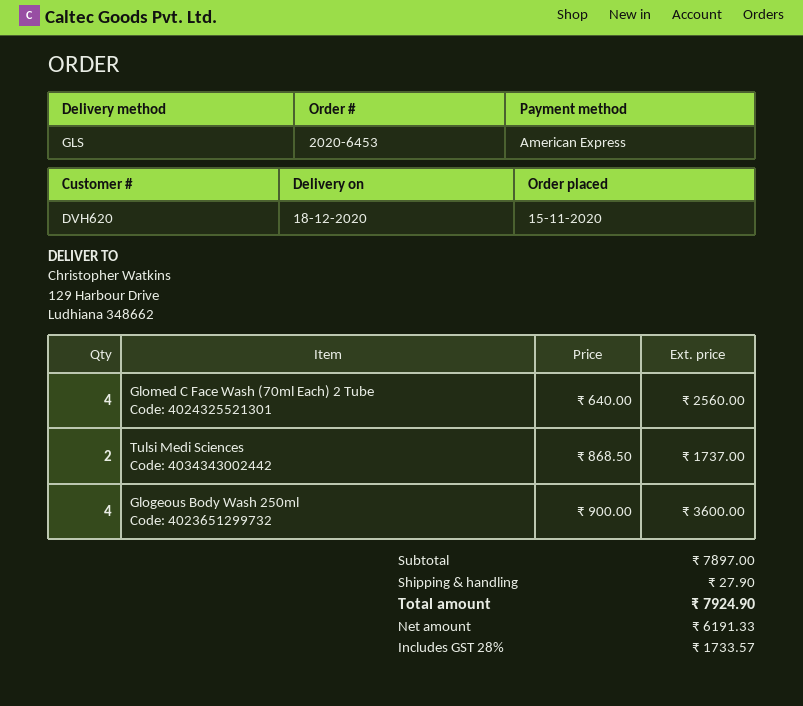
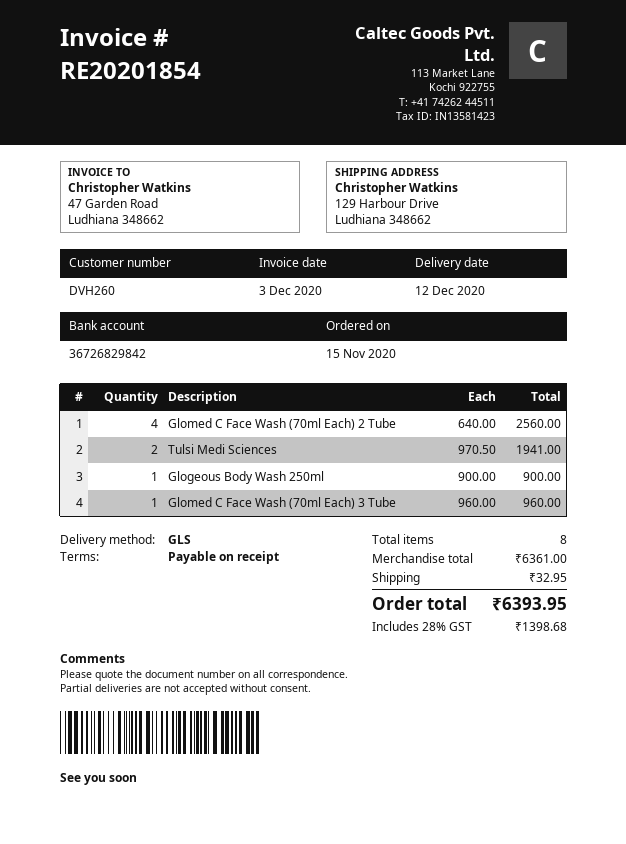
delivery date: 2020-12-18 -> 2020-12-12
customer number: DVH620 -> DVH260
Tulsi Medi Sciences: 2 x 868.50 = 1737.00 -> 2 x 970.50 = 1941.00
Glogeous Body Wash 250ml: 4 x 900.00 = 3600.00 -> 1 x 900.00 = 900.00
Glomed C Face Wash (70ml Each) 3 Tube: none -> 1 x 960.00 = 960.00
subtotal: 7897.00 -> 6361.00
shipping: 27.90 -> 32.95
tax: 28% = 1733.57 -> 28% = 1398.68
total: 7924.90 -> 6393.95

